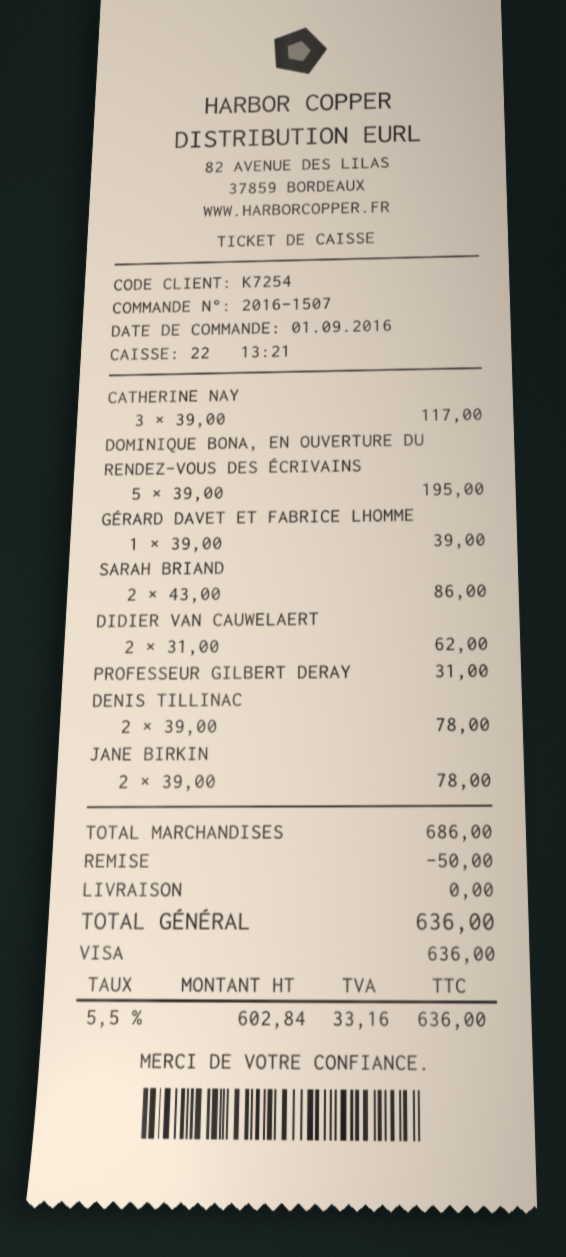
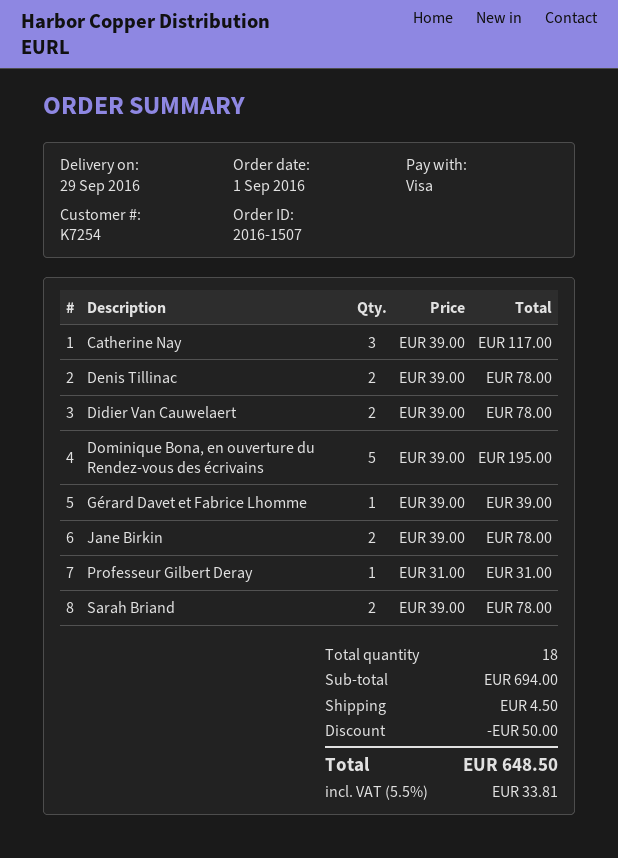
SARAH BRIAND: 2 x 43.00 = 86.00 -> 2 x 39.00 = 78.00
DIDIER VAN CAUWELAERT: 2 x 31.00 = 62.00 -> 2 x 39.00 = 78.00
subtotal: 686.00 -> 694.00
shipping: 0.00 -> 4.50
tax: 5.5% = 33.16 -> 5.5% = 33.81
total: 636.00 -> 648.50

